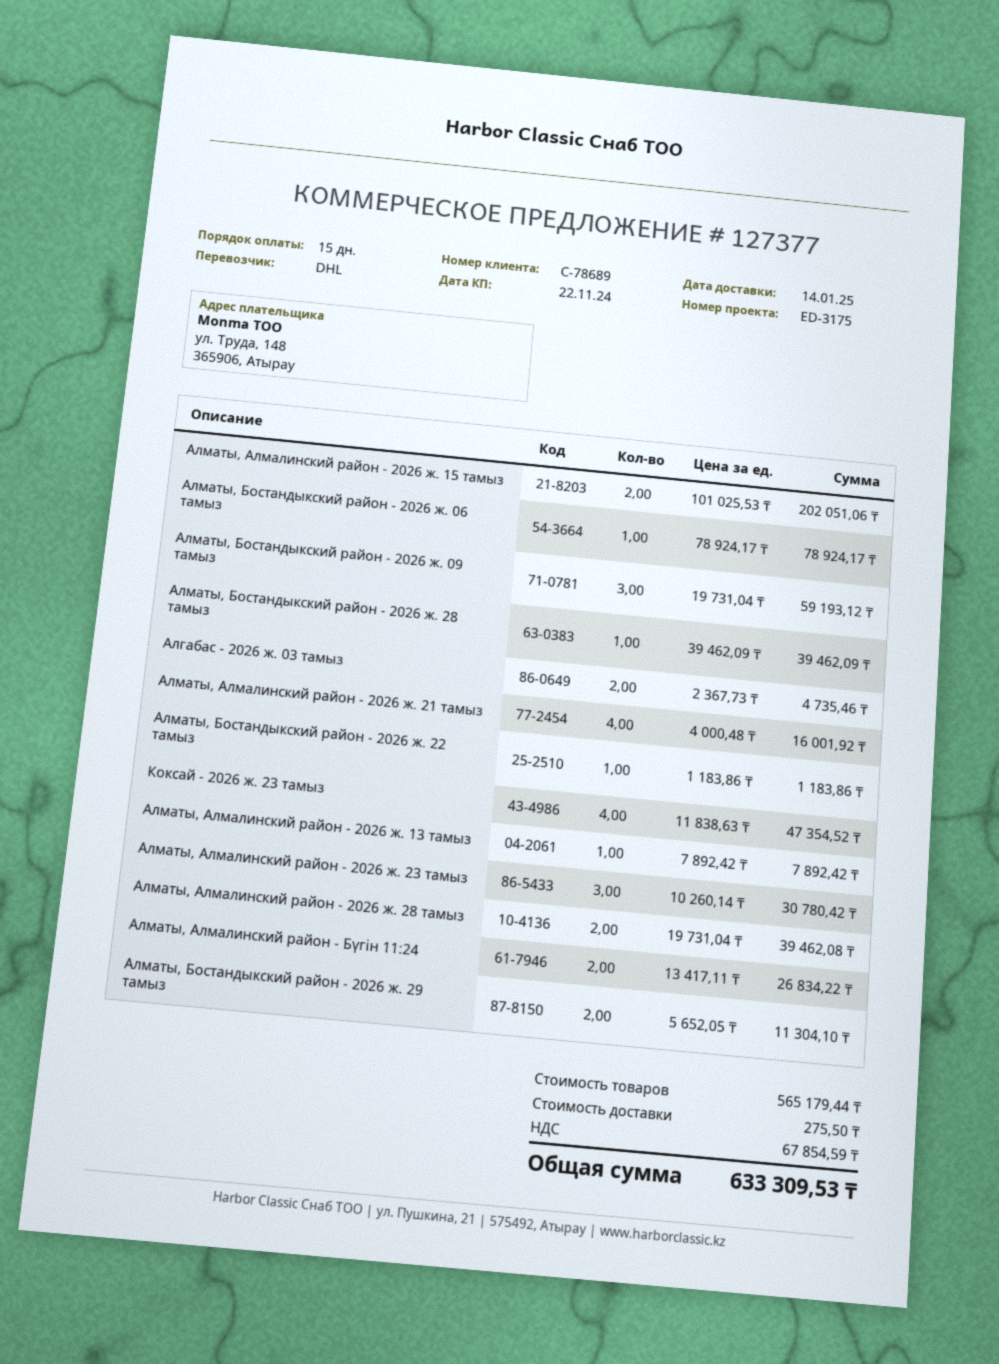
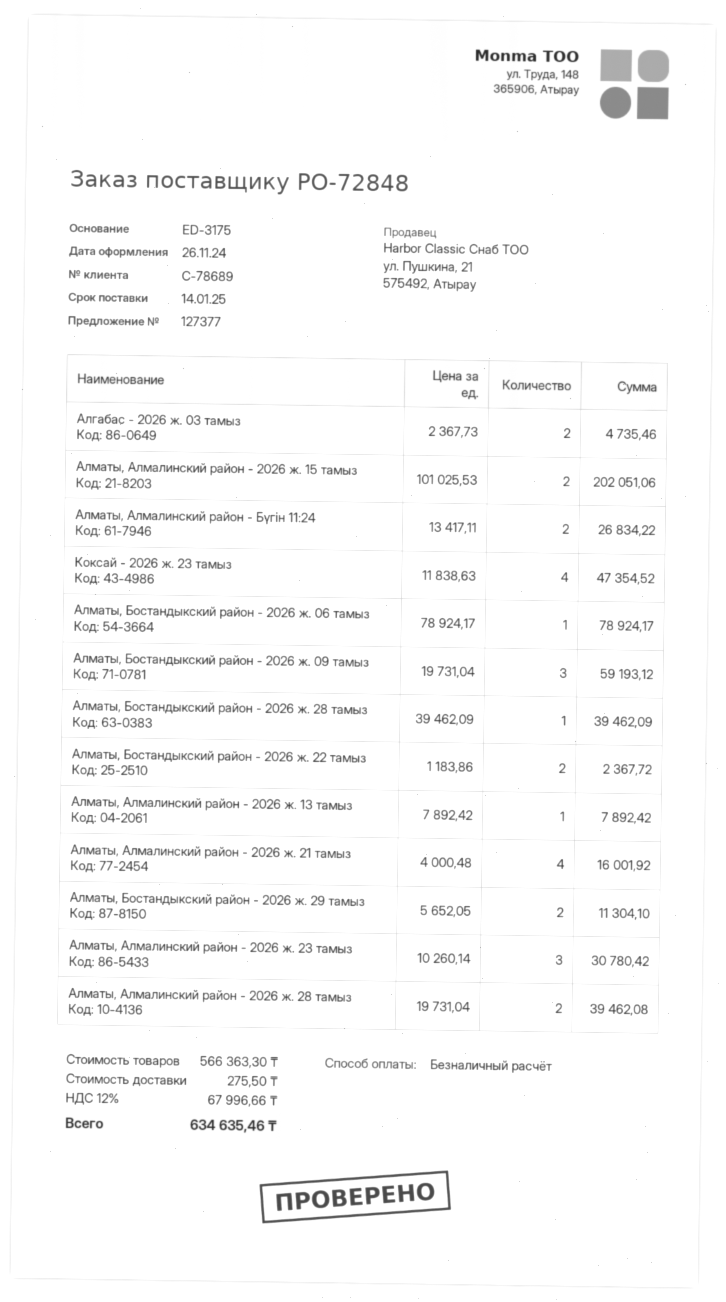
Алматы, Бостандыкский район - 2026 ж. 22 тамыз: 1 x 1183.86 = 1183.86 -> 2 x 1183.86 = 2367.72
subtotal: 565179.44 -> 566363.30
tax: 67854.59 -> 67996.66
total: 633309.53 -> 634635.46

